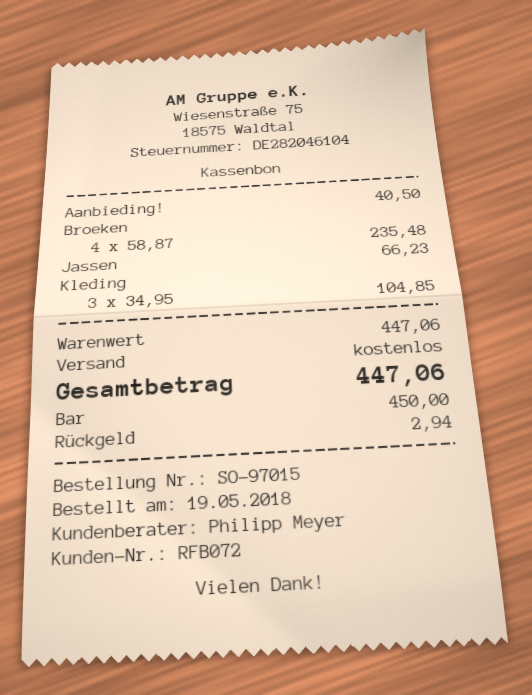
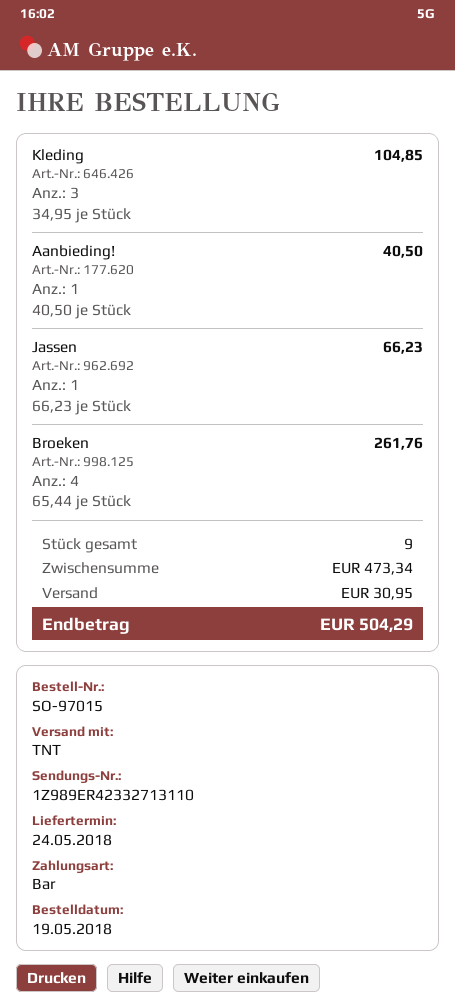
Broeken: 4 x 58.87 = 235.48 -> 4 x 65.44 = 261.76
subtotal: 447.06 -> 473.34
shipping: 0.00 -> 30.95
total: 447.06 -> 504.29

